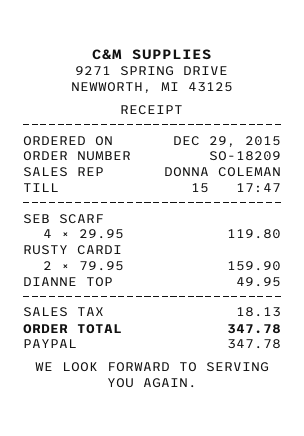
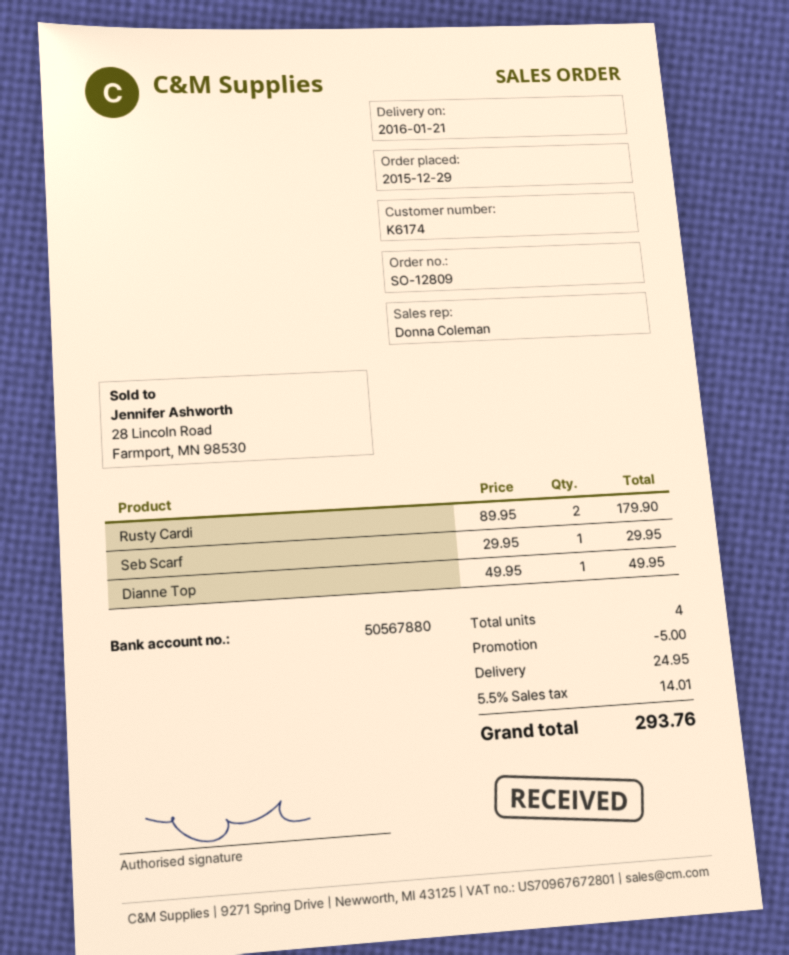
order number: SO-18209 -> SO-12809
SEB SCARF: 4 x 29.95 = 119.80 -> 1 x 29.95 = 29.95
RUSTY CARDI: 2 x 79.95 = 159.90 -> 2 x 89.95 = 179.90
discount: none -> 5.00
shipping: none -> 24.95
tax: 18.13 -> 14.01
total: 347.78 -> 293.76

